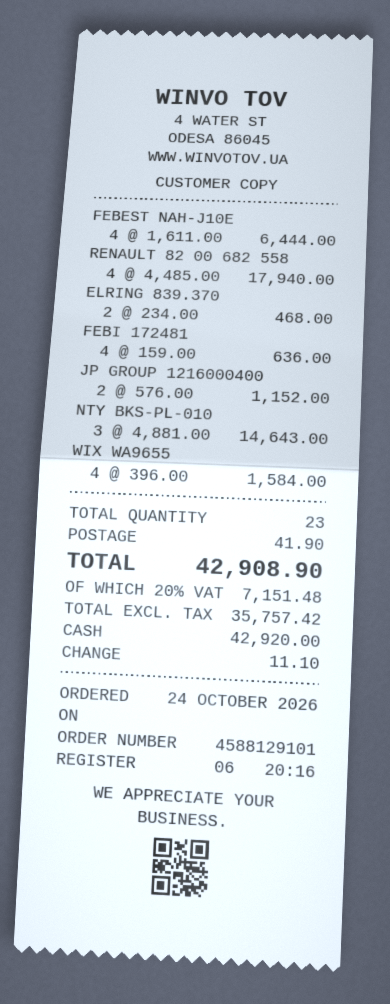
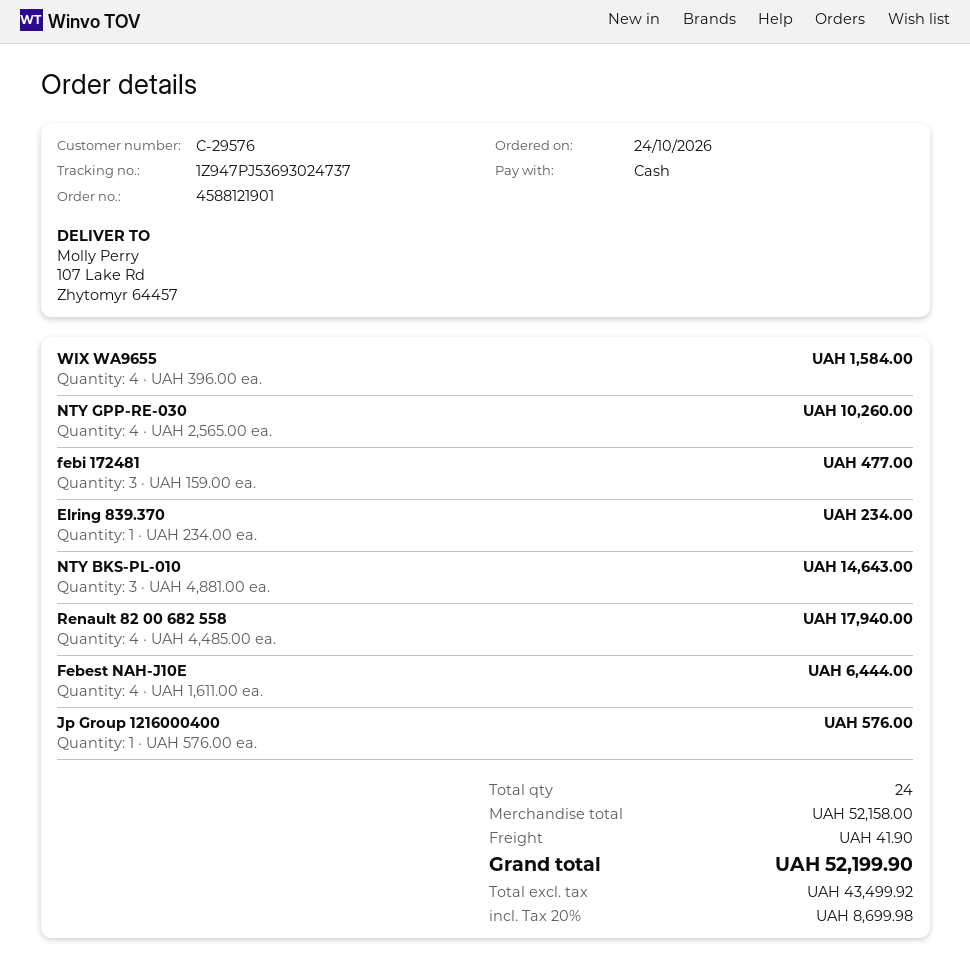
order number: 4588129101 -> 4588121901
ELRING 839.370: 2 x 234.00 = 468.00 -> 1 x 234.00 = 234.00
FEBI 172481: 4 x 159.00 = 636.00 -> 3 x 159.00 = 477.00
JP GROUP 1216000400: 2 x 576.00 = 1152.00 -> 1 x 576.00 = 576.00
NTY GPP-RE-030: none -> 4 x 2565.00 = 10260.00
total quantity: 23 -> 24
net: 35757.42 -> 43499.92
tax: 20% = 7151.48 -> 20% = 8699.98
total: 42908.90 -> 52199.90

